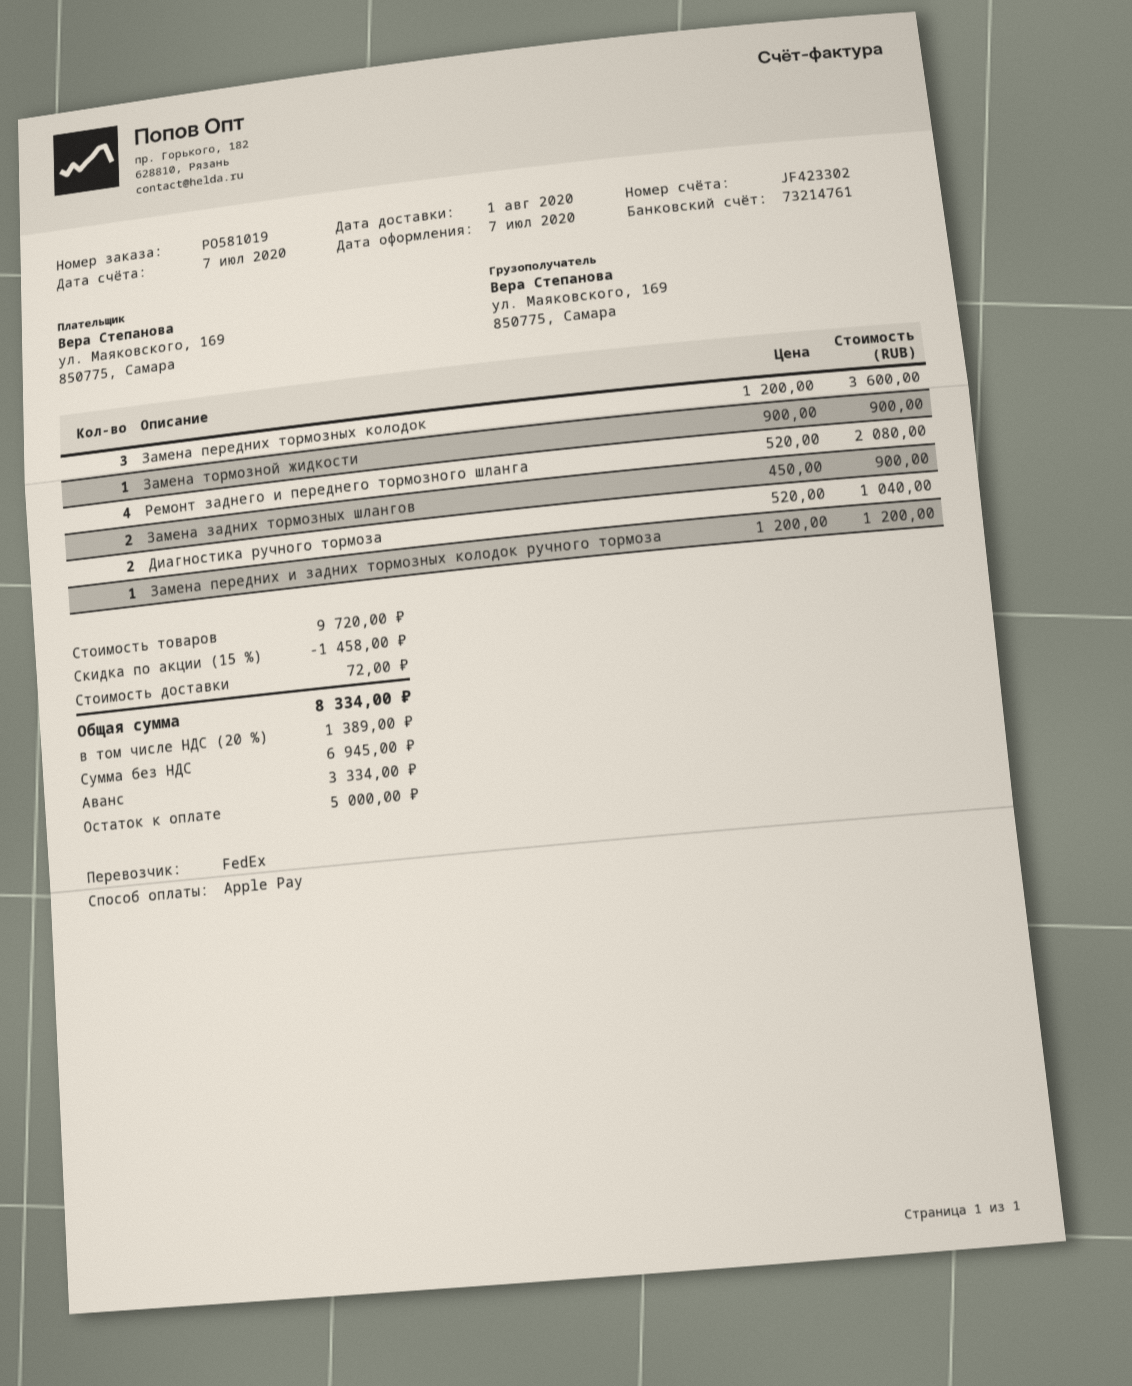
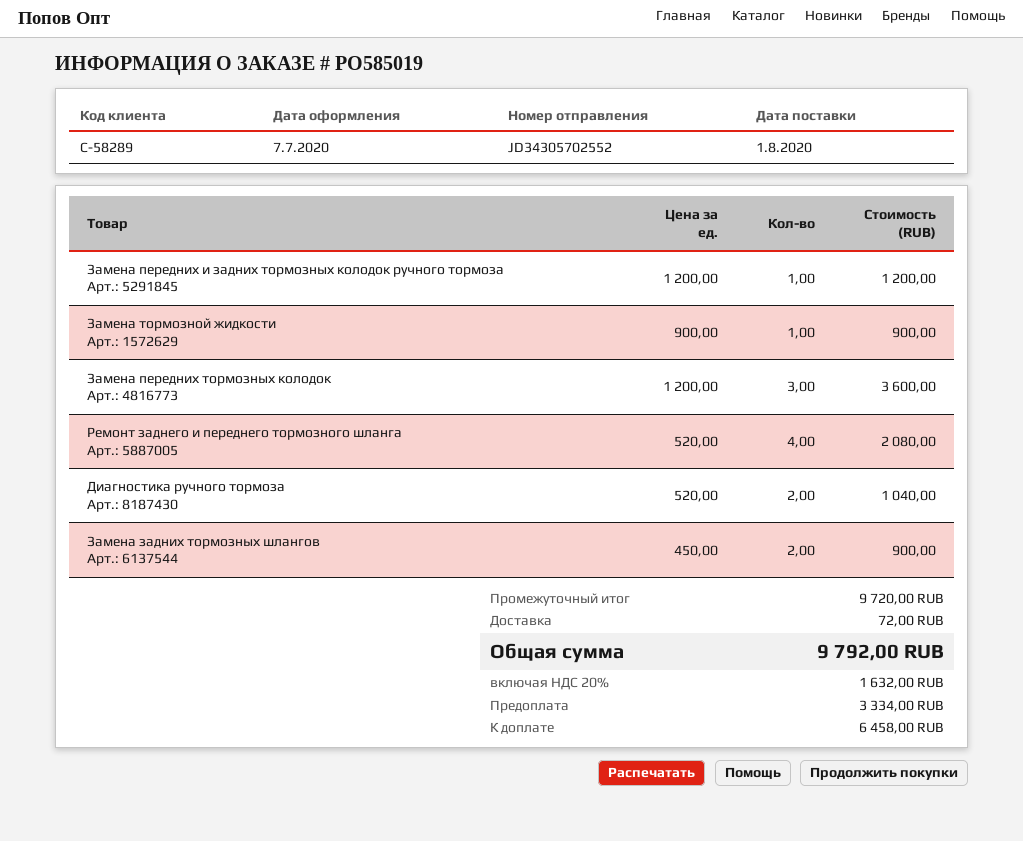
order number: PO581019 -> PO585019
discount: 15% = 1458.00 -> none
tax: 20% = 1389.00 -> 20% = 1632.00
total: 8334.00 -> 9792.00
balance: 5000.00 -> 6458.00

